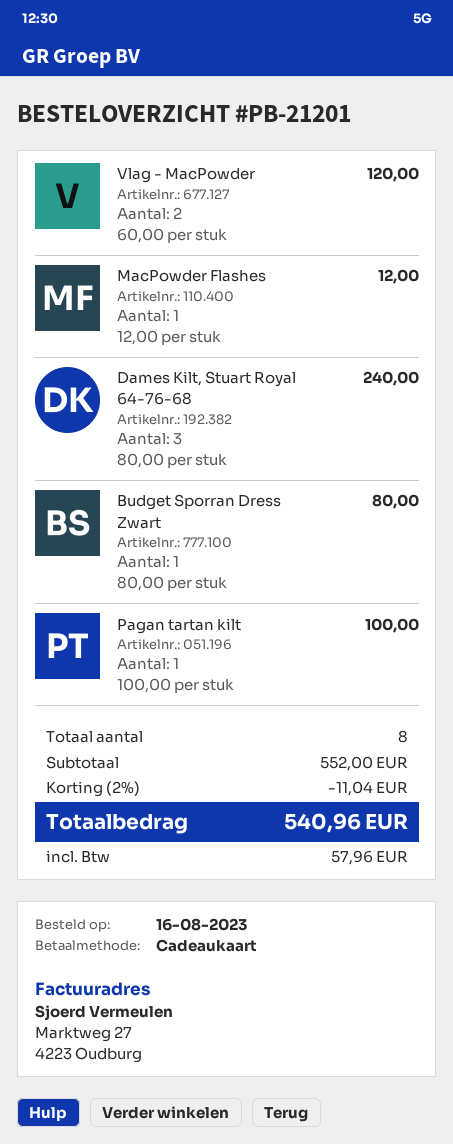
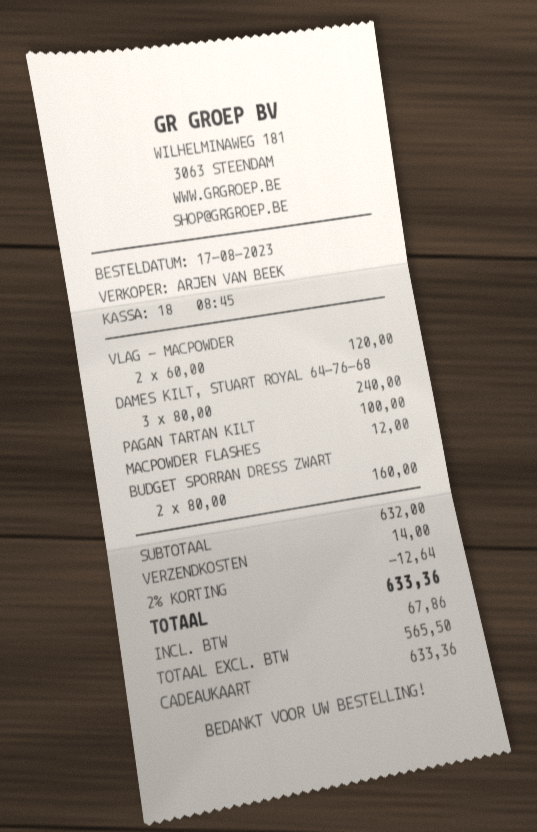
order date: 2023-08-16 -> 2023-08-17
Budget Sporran Dress Zwart: 1 x 80.00 = 80.00 -> 2 x 80.00 = 160.00
subtotal: 552.00 -> 632.00
discount: 2% = 11.04 -> 2% = 12.64
shipping: none -> 14.00
tax: 57.96 -> 67.86
total: 540.96 -> 633.36

